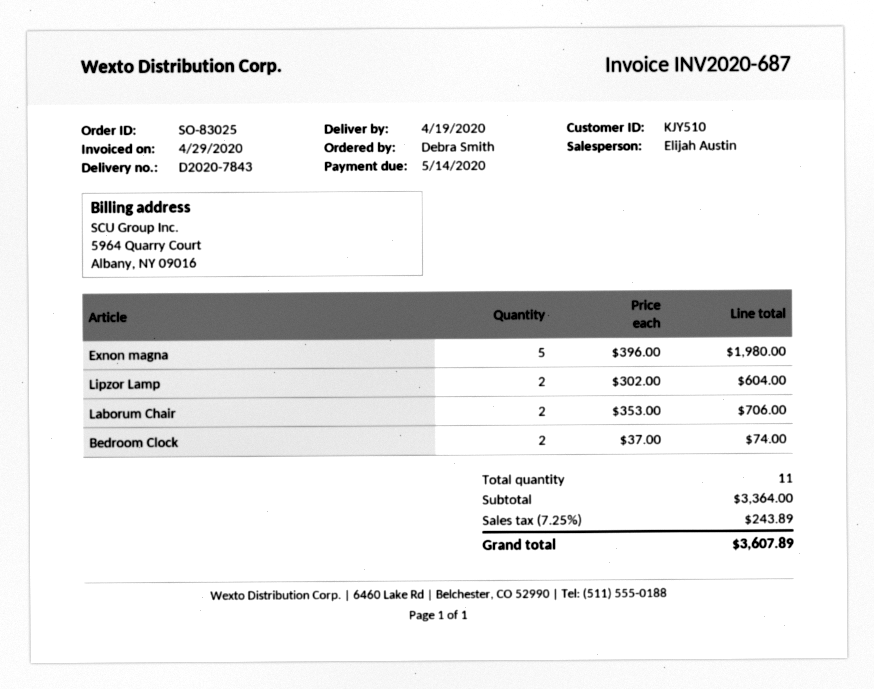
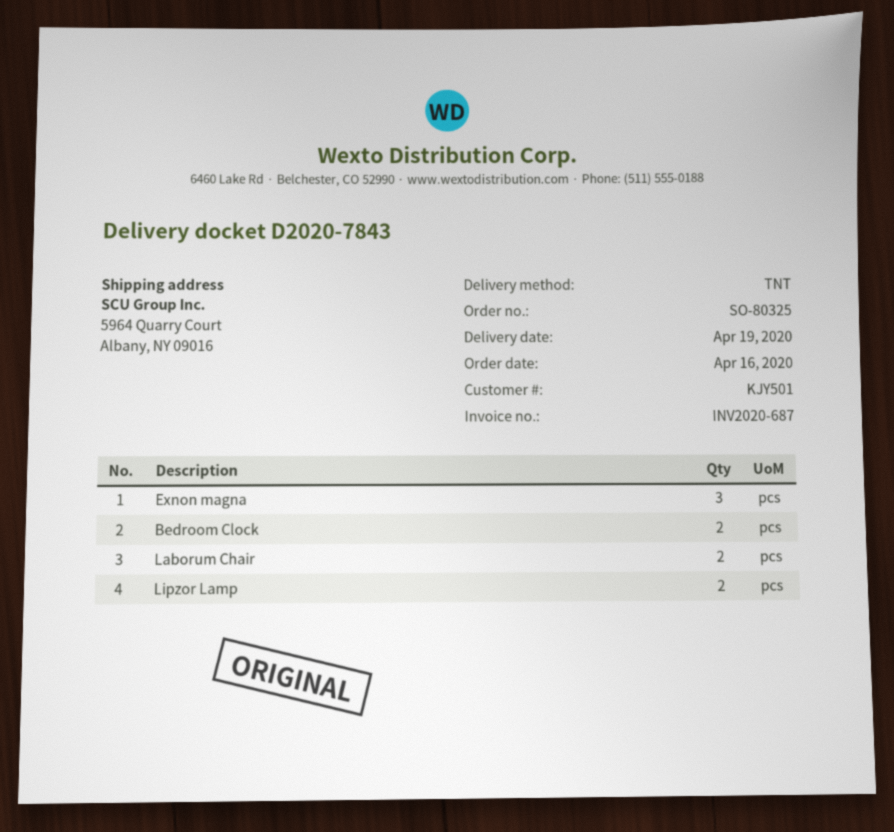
order number: SO-83025 -> SO-80325
customer number: KJY510 -> KJY501
Exnon magna: 5 -> 3

